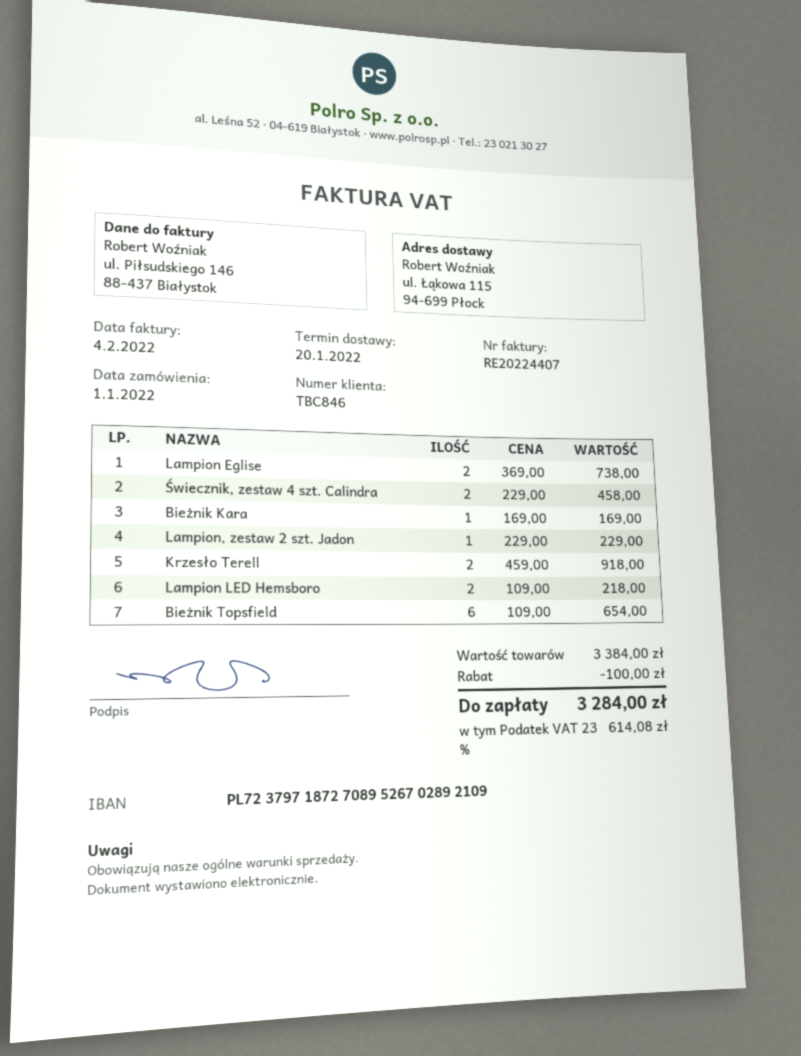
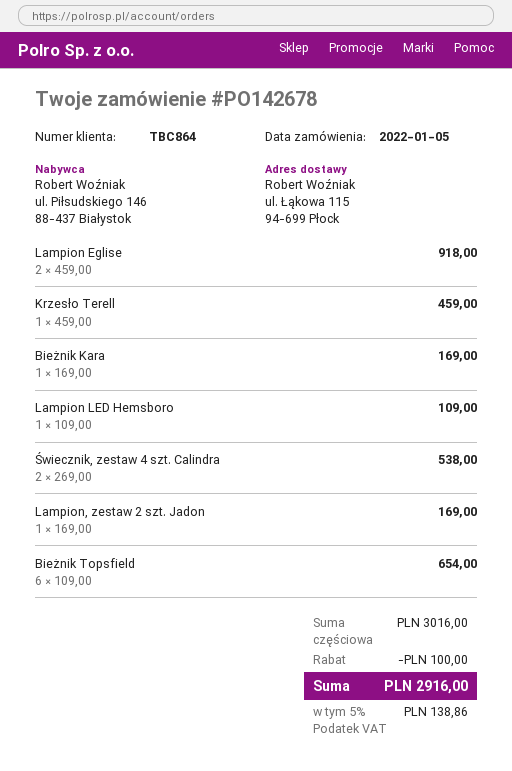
order date: 2022-01-01 -> 2022-01-05
customer number: TBC846 -> TBC864
Lampion Eglise: 2 x 369.00 = 738.00 -> 2 x 459.00 = 918.00
Świecznik, zestaw 4 szt. Calindra: 2 x 229.00 = 458.00 -> 2 x 269.00 = 538.00
Lampion, zestaw 2 szt. Jadon: 1 x 229.00 = 229.00 -> 1 x 169.00 = 169.00
Krzesło Terell: 2 x 459.00 = 918.00 -> 1 x 459.00 = 459.00
Lampion LED Hemsboro: 2 x 109.00 = 218.00 -> 1 x 109.00 = 109.00
subtotal: 3384.00 -> 3016.00
tax: 23% = 614.08 -> 5% = 138.86
total: 3284.00 -> 2916.00

